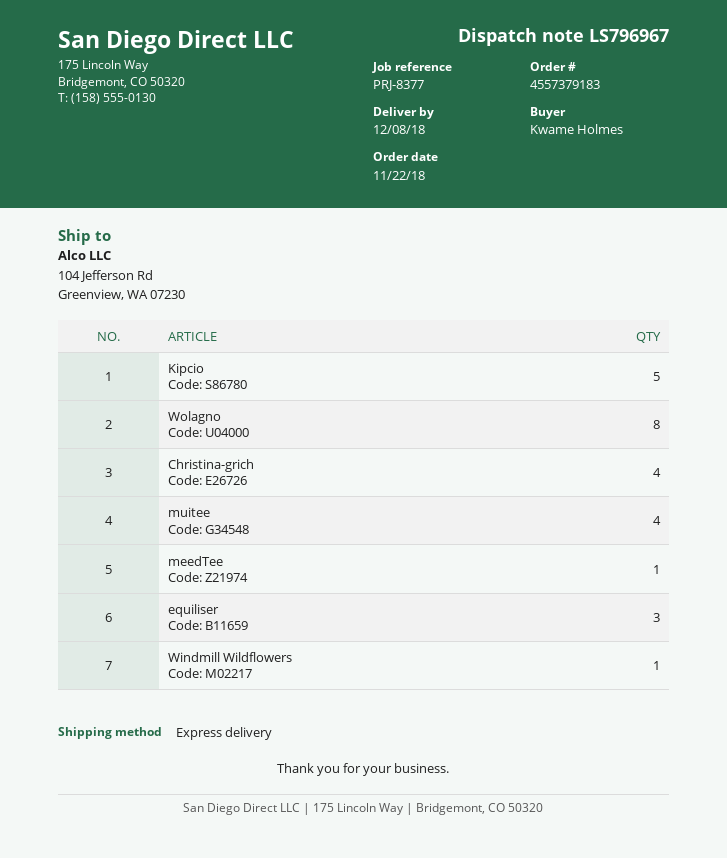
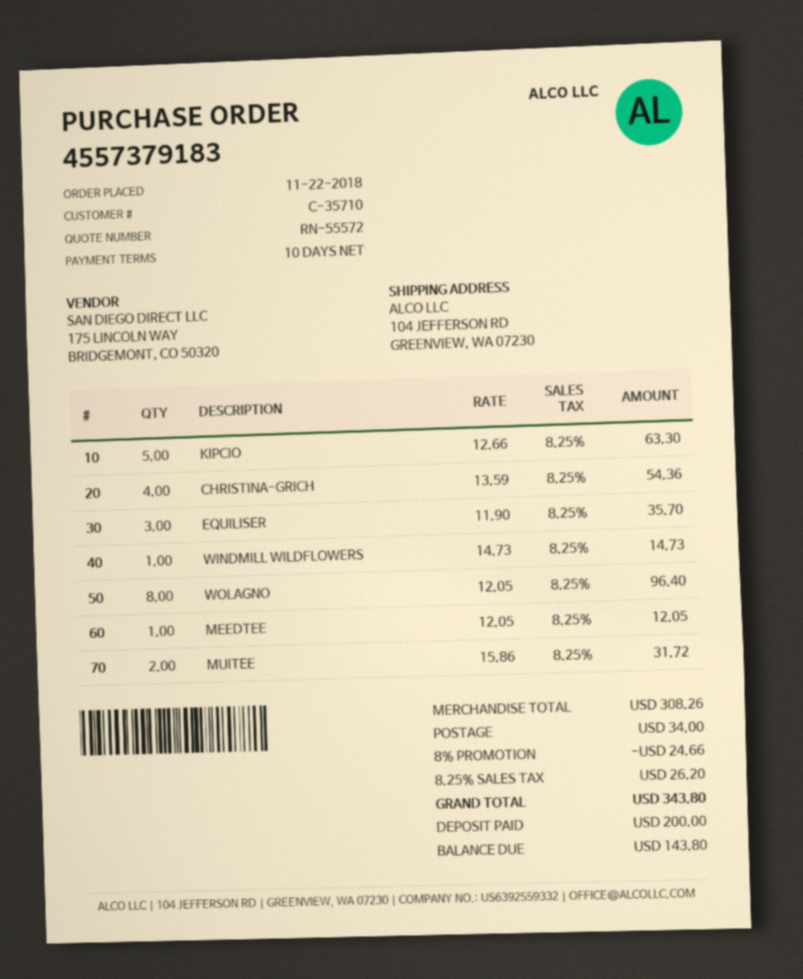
muitee: 4 -> 2

